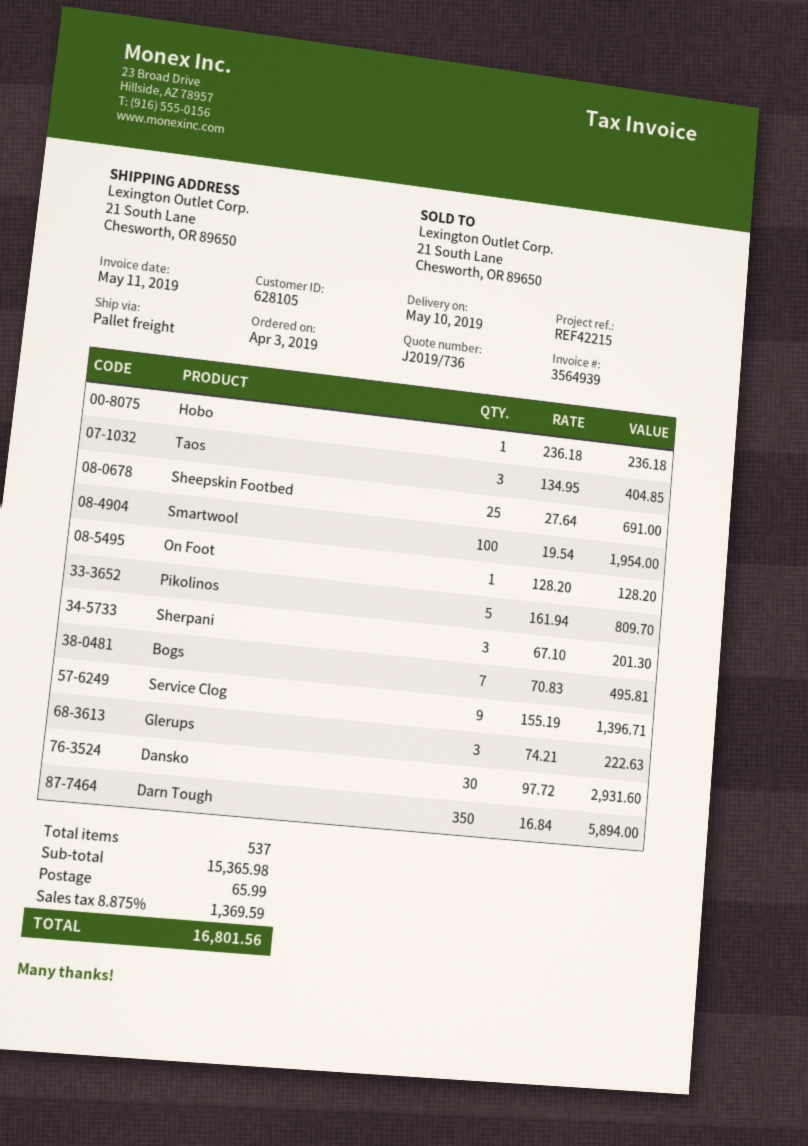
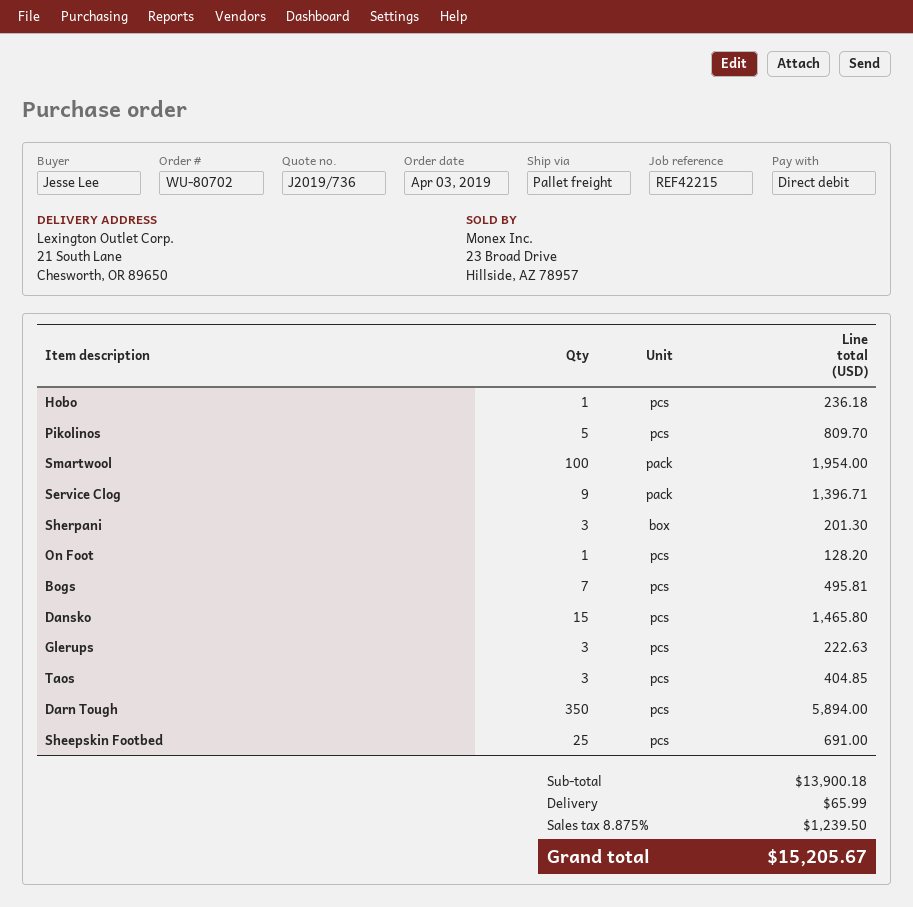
Dansko: 30 for 2931.60 -> 15 for 1465.80
subtotal: 15365.98 -> 13900.18
tax: 8.875% = 1369.59 -> 8.875% = 1239.50
total: 16801.56 -> 15205.67

